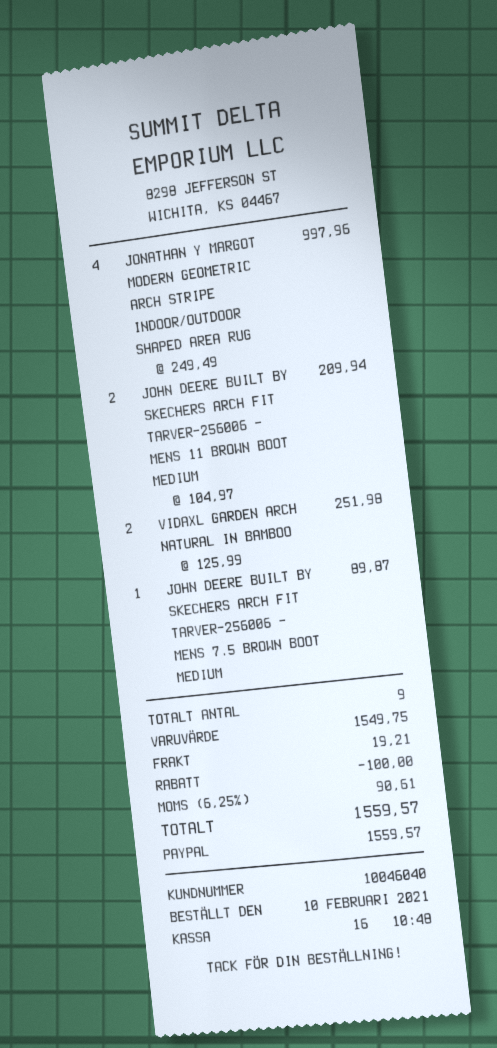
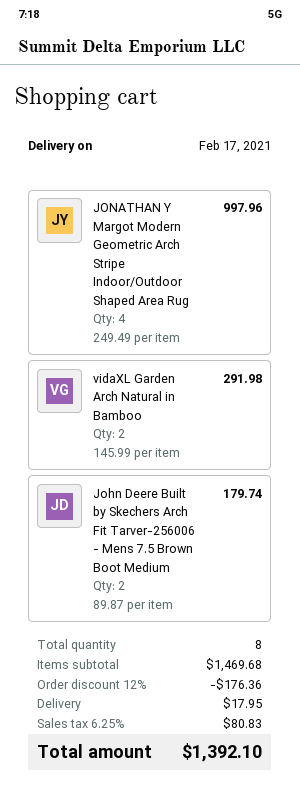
JOHN DEERE BUILT BY SKECHERS ARCH FIT TARVER-256006 - MENS 11 BROWN BOOT MEDIUM: 2 x 104.97 = 209.94 -> none
VIDAXL GARDEN ARCH NATURAL IN BAMBOO: 2 x 125.99 = 251.98 -> 2 x 145.99 = 291.98
JOHN DEERE BUILT BY SKECHERS ARCH FIT TARVER-256006 - MENS 7.5 BROWN BOOT MEDIUM: 1 x 89.87 = 89.87 -> 2 x 89.87 = 179.74
total quantity: 9 -> 8
subtotal: 1549.75 -> 1469.68
discount: 100.00 -> 176.36
shipping: 19.21 -> 17.95
tax: 6.25% = 90.61 -> 6.25% = 80.83
total: 1559.57 -> 1392.10

